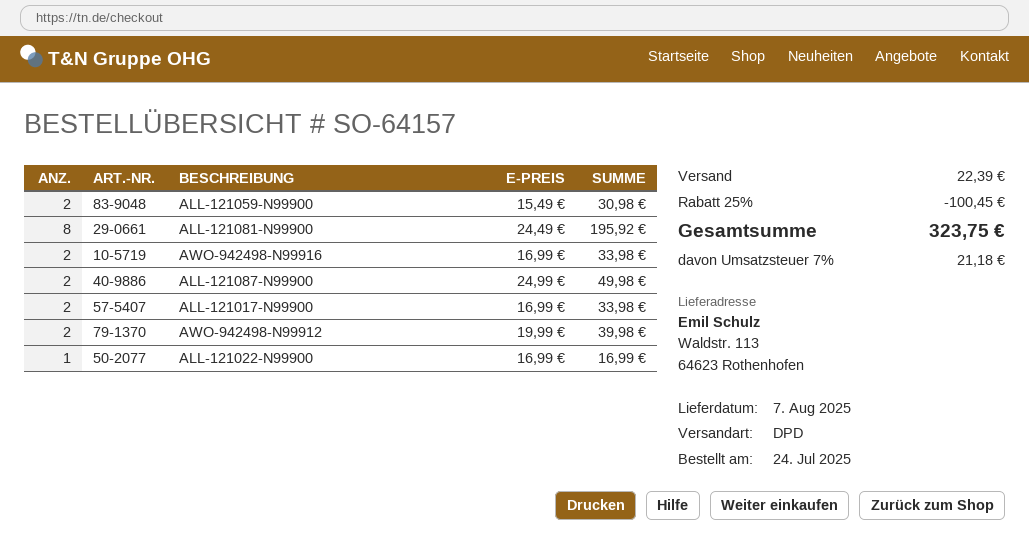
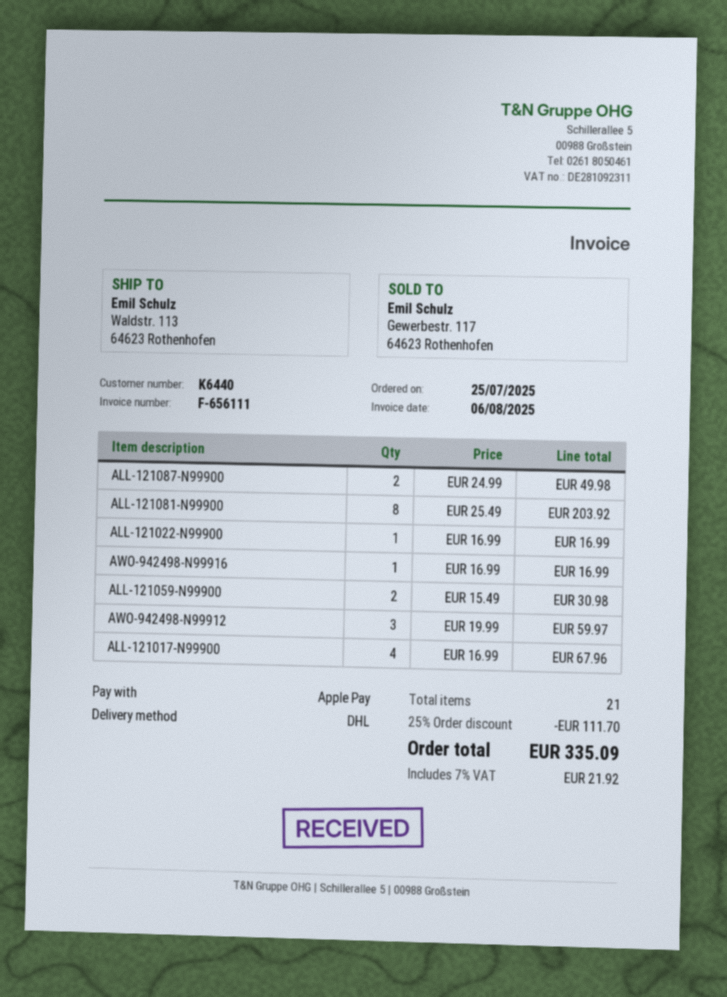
order date: 2025-07-24 -> 2025-07-25
shipping method: DPD -> DHL
ALL-121081-N99900: 8 x 24.49 = 195.92 -> 8 x 25.49 = 203.92
AWO-942498-N99916: 2 x 16.99 = 33.98 -> 1 x 16.99 = 16.99
ALL-121017-N99900: 2 x 16.99 = 33.98 -> 4 x 16.99 = 67.96
AWO-942498-N99912: 2 x 19.99 = 39.98 -> 3 x 19.99 = 59.97
discount: 25% = 100.45 -> 25% = 111.70
shipping: 22.39 -> none
tax: 7% = 21.18 -> 7% = 21.92
total: 323.75 -> 335.09

